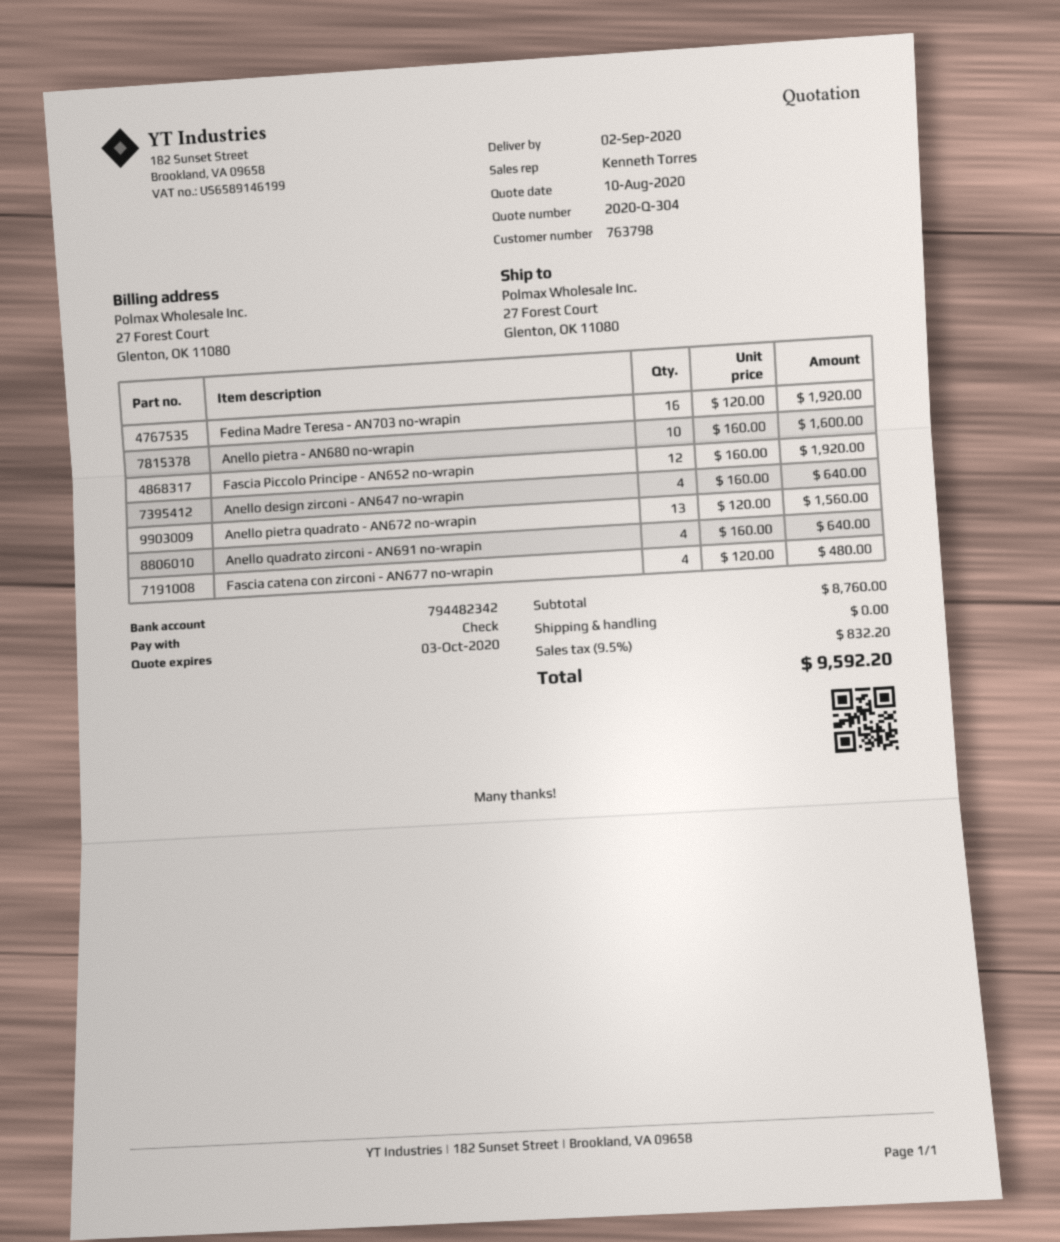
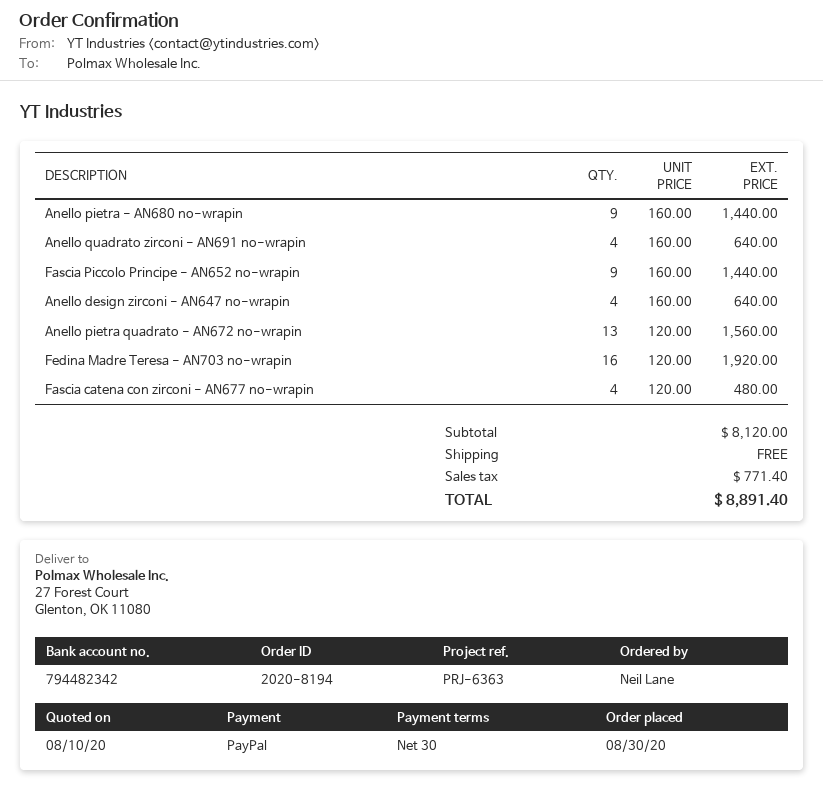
payment method: cheque -> PayPal
Anello pietra - AN680 no-wrapin: 10 x 160.00 = 1600.00 -> 9 x 160.00 = 1440.00
Fascia Piccolo Principe - AN652 no-wrapin: 12 x 160.00 = 1920.00 -> 9 x 160.00 = 1440.00
subtotal: 8760.00 -> 8120.00
tax: 832.20 -> 771.40
total: 9592.20 -> 8891.40

